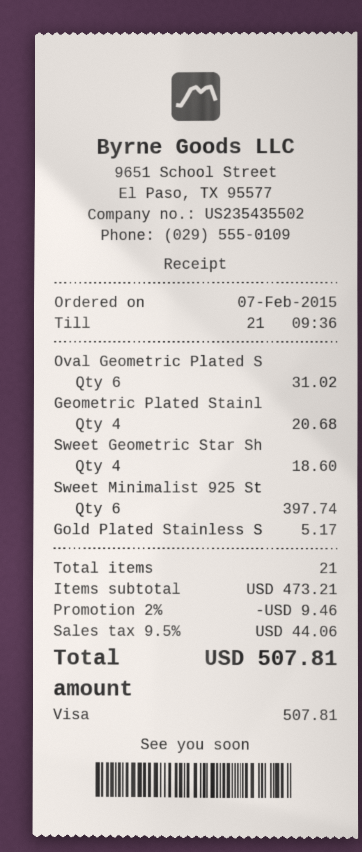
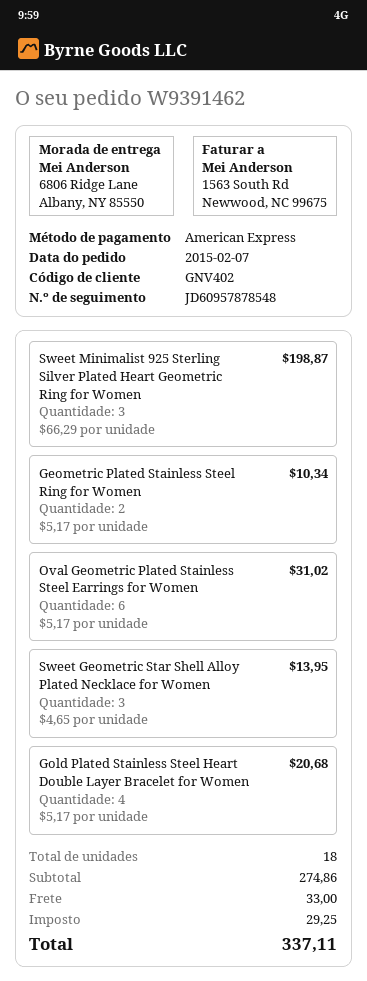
payment method: Visa -> American Express
Geometric Plated Stainl: 4 for 20.68 -> 2 for 10.34
Sweet Geometric Star Sh: 4 for 18.60 -> 3 for 13.95
Sweet Minimalist 925 St: 6 for 397.74 -> 3 for 198.87
Gold Plated Stainless S: 1 for 5.17 -> 4 for 20.68
total quantity: 21 -> 18
subtotal: 473.21 -> 274.86
discount: 2% = 9.46 -> none
shipping: none -> 33.00
tax: 44.06 -> 29.25
total: 507.81 -> 337.11

